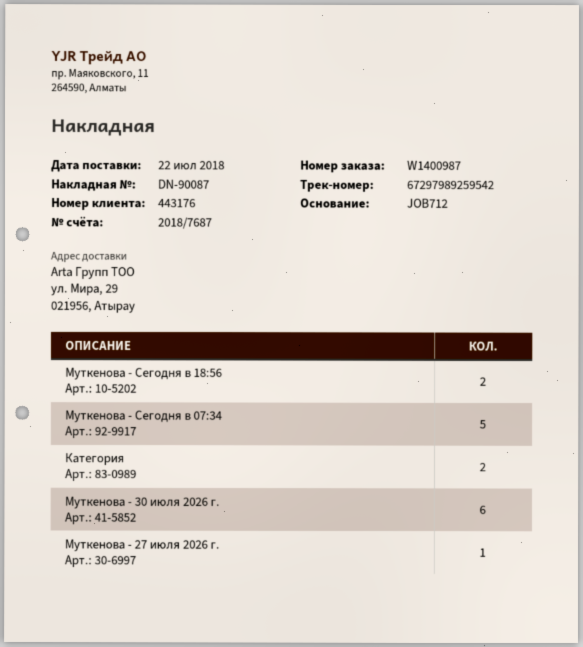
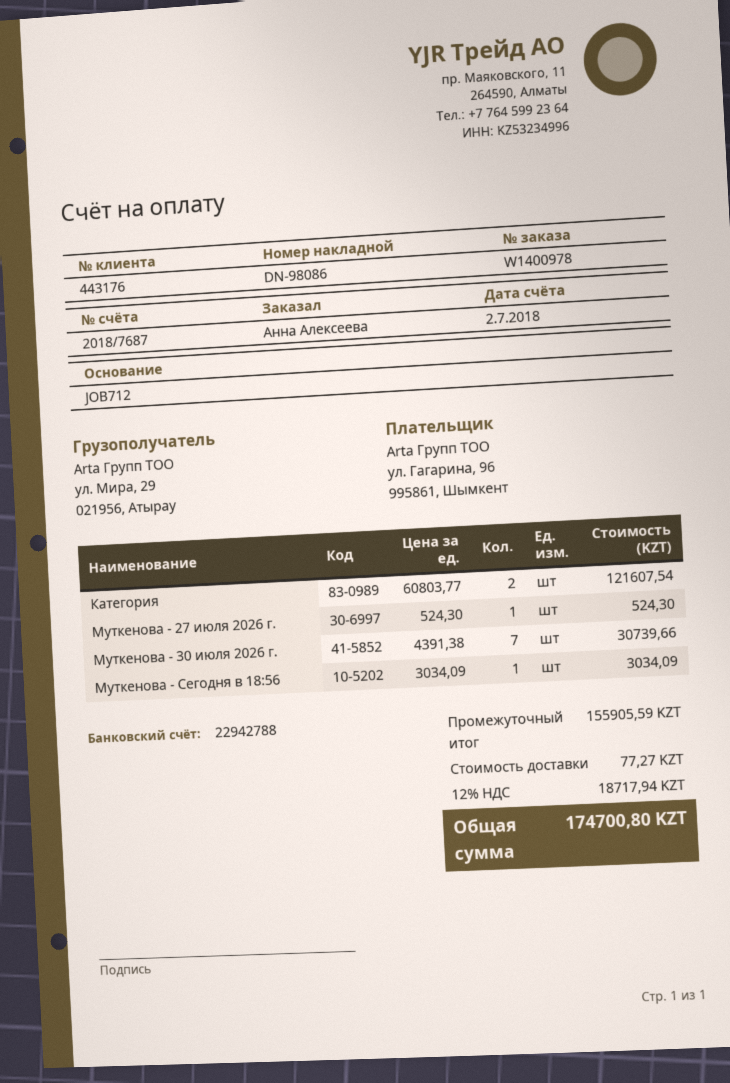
order number: W1400987 -> W1400978
delivery note number: DN-90087 -> DN-98086
Муткенова - Сегодня в 18:56: 2 -> 1
Муткенова - Сегодня в 07:34: 5 -> none
Муткенова - 30 июля 2026 г.: 6 -> 7

